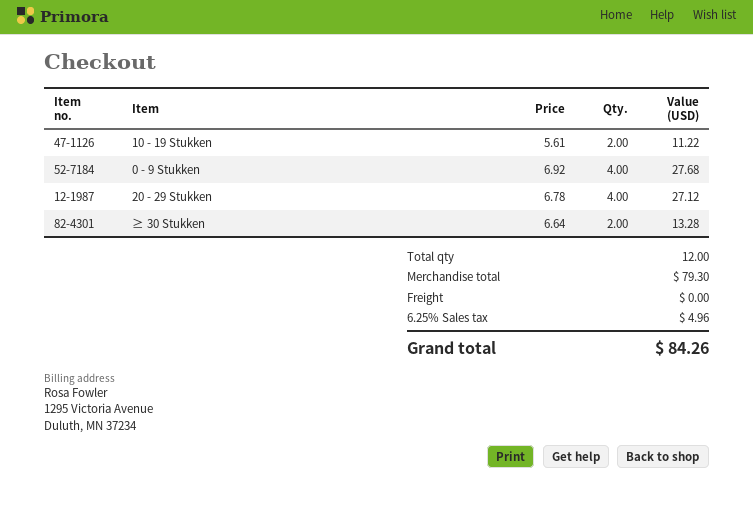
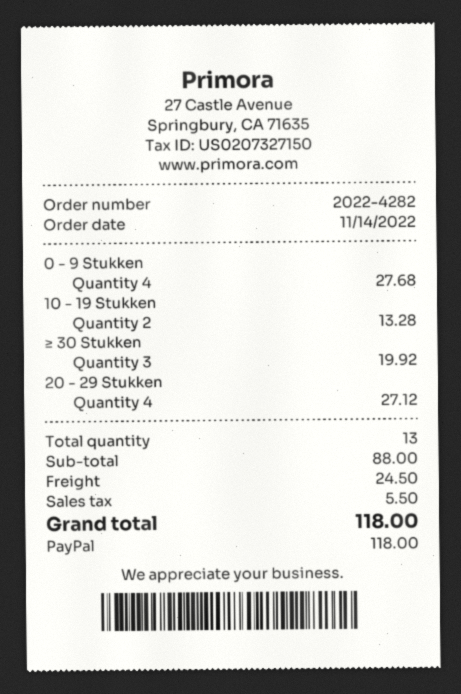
10 - 19 Stukken: 2 for 11.22 -> 2 for 13.28
≥ 30 Stukken: 2 for 13.28 -> 3 for 19.92
total quantity: 12 -> 13
subtotal: 79.30 -> 88.00
shipping: 0.00 -> 24.50
tax: 4.96 -> 5.50
total: 84.26 -> 118.00

